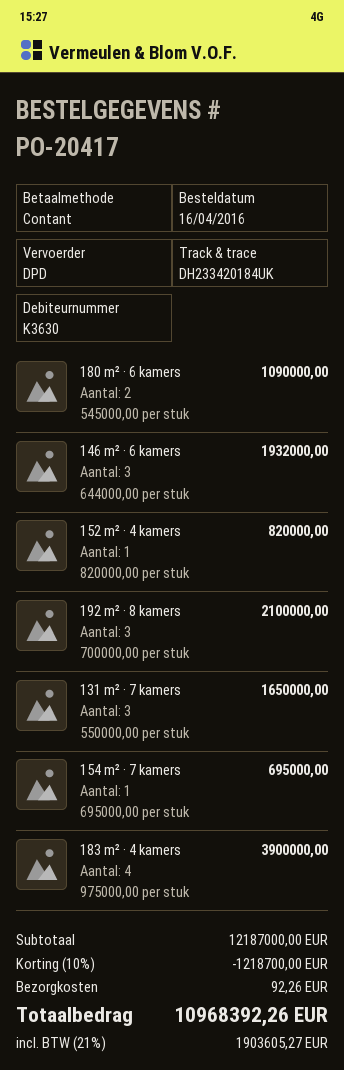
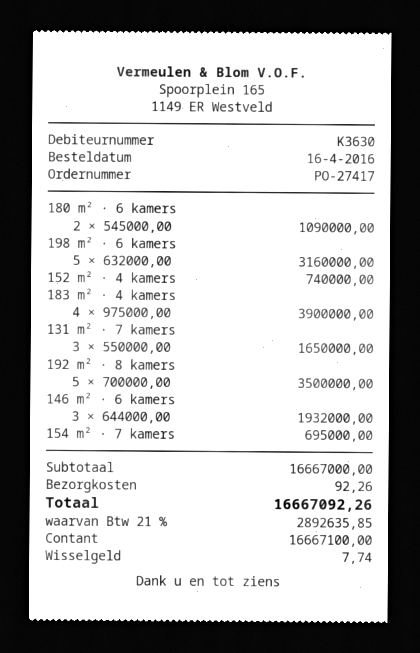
order number: PO-20417 -> PO-27417
152 m² · 4 kamers: 1 x 820000.00 = 820000.00 -> 1 x 740000.00 = 740000.00
192 m² · 8 kamers: 3 x 700000.00 = 2100000.00 -> 5 x 700000.00 = 3500000.00
198 m² · 6 kamers: none -> 5 x 632000.00 = 3160000.00
subtotal: 12187000.00 -> 16667000.00
discount: 10% = 1218700.00 -> none
tax: 21% = 1903605.27 -> 21% = 2892635.85
total: 10968392.26 -> 16667092.26

